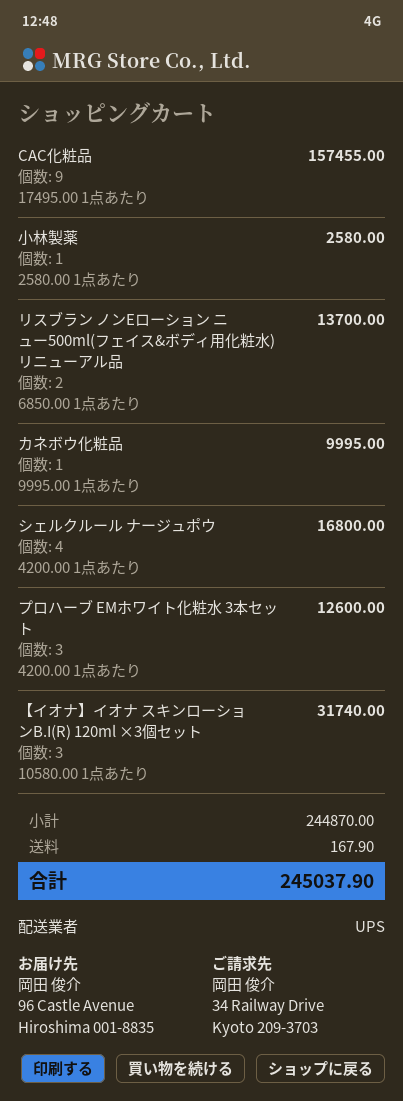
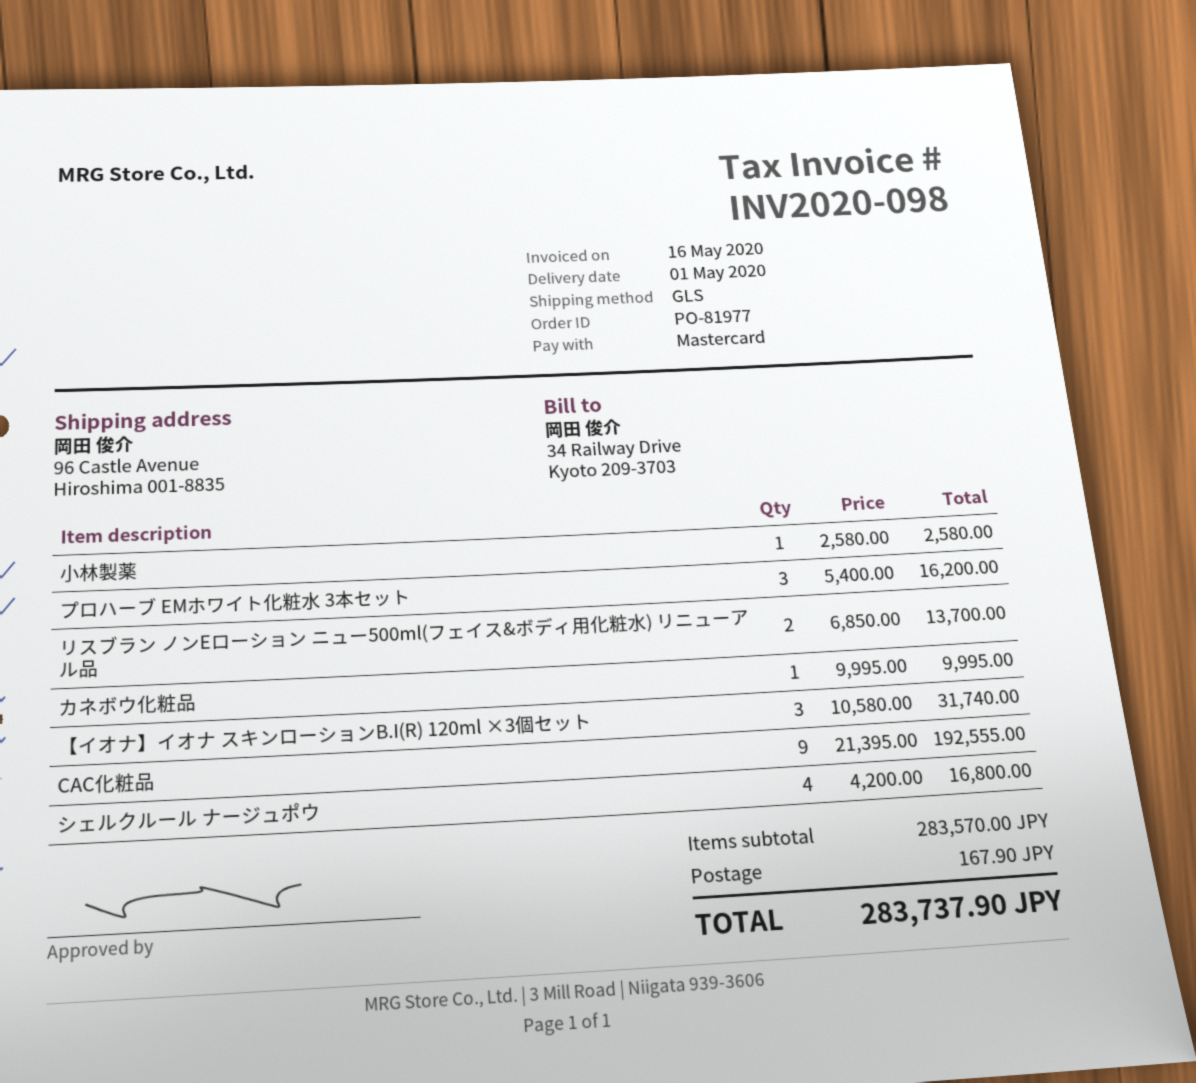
shipping method: UPS -> GLS
CAC化粧品: 9 x 17495.00 = 157455.00 -> 9 x 21395.00 = 192555.00
プロハーブ EMホワイト化粧水 3本セット: 3 x 4200.00 = 12600.00 -> 3 x 5400.00 = 16200.00
subtotal: 244870.00 -> 283570.00
total: 245037.90 -> 283737.90

